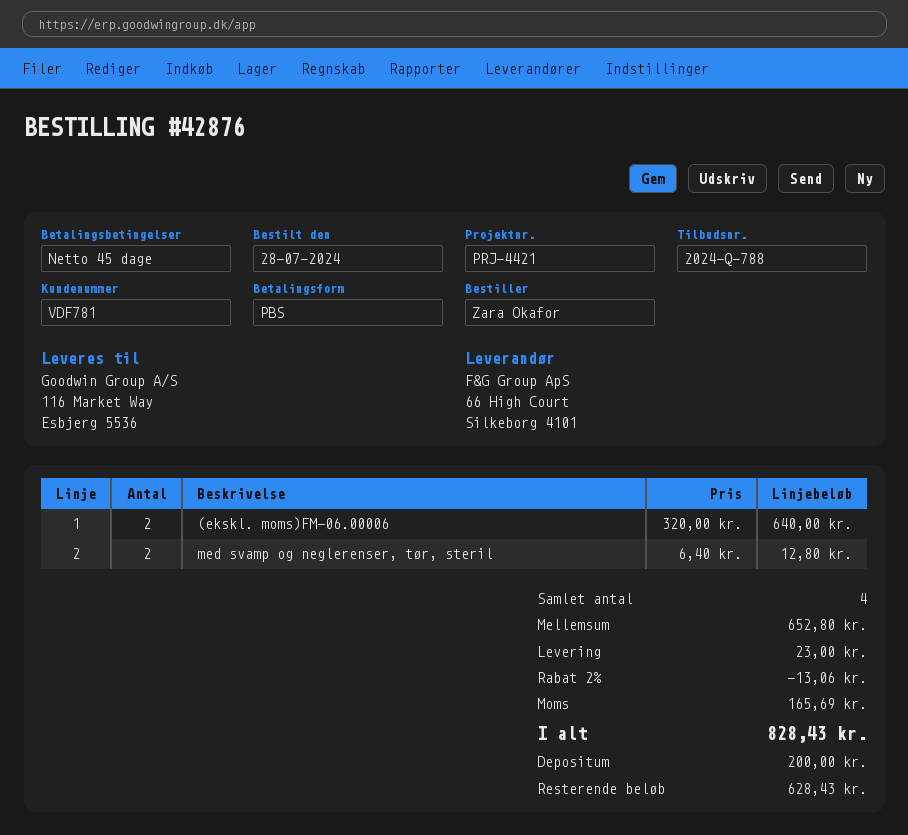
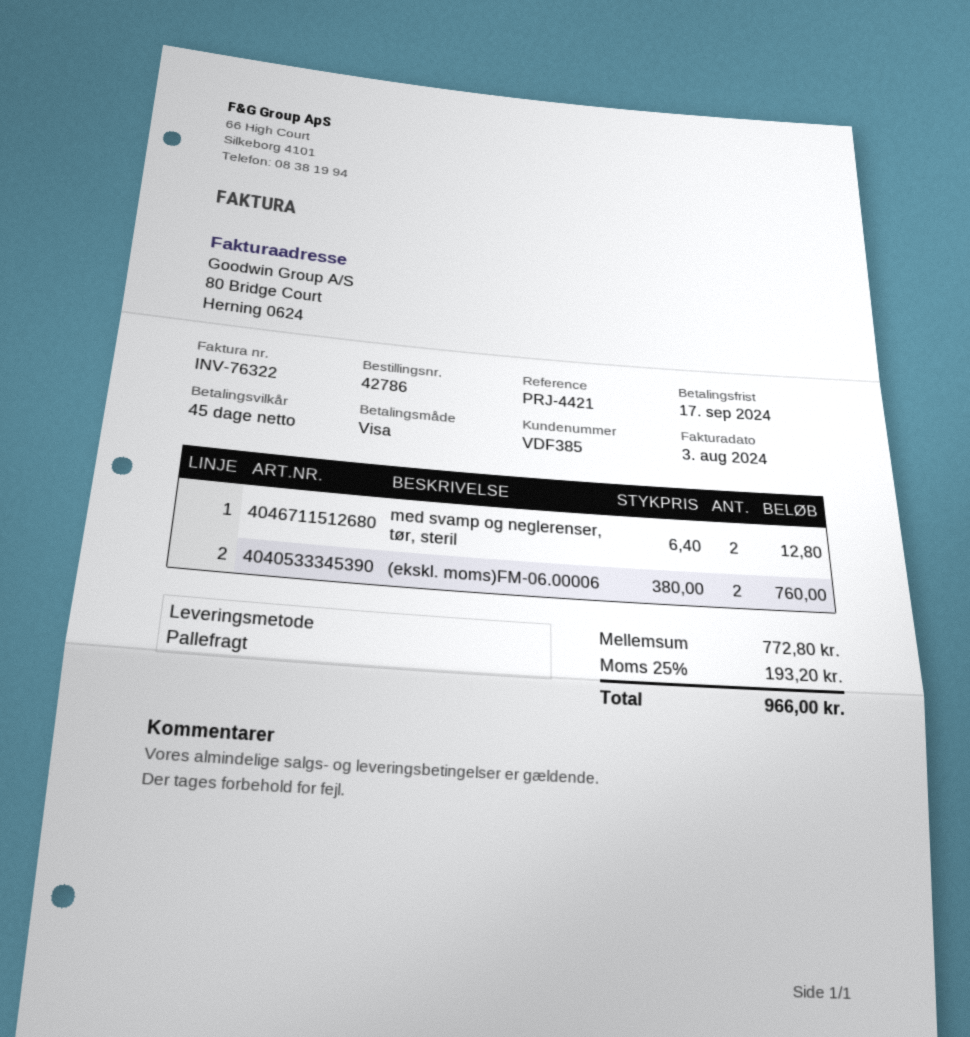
order number: 42876 -> 42786
customer number: VDF781 -> VDF385
payment method: direct debit -> Visa
(ekskl. moms)FM-06.00006: 2 x 320.00 = 640.00 -> 2 x 380.00 = 760.00
subtotal: 652.80 -> 772.80
discount: 2% = 13.06 -> none
shipping: 23.00 -> none
tax: 165.69 -> 193.20
total: 828.43 -> 966.00

